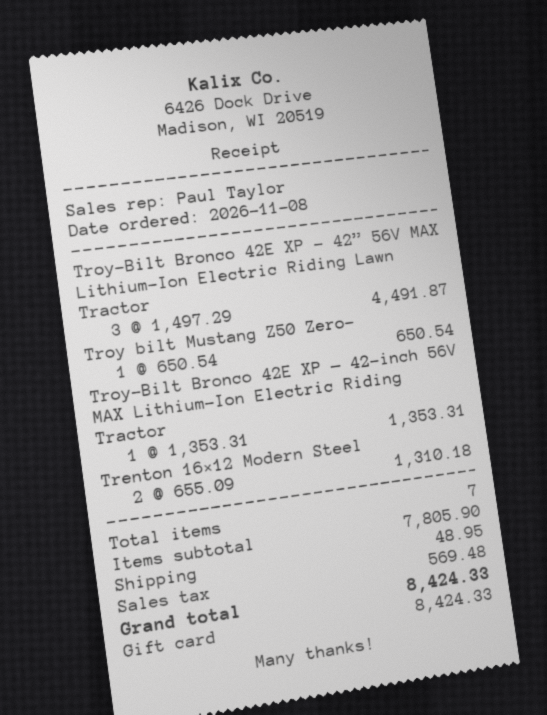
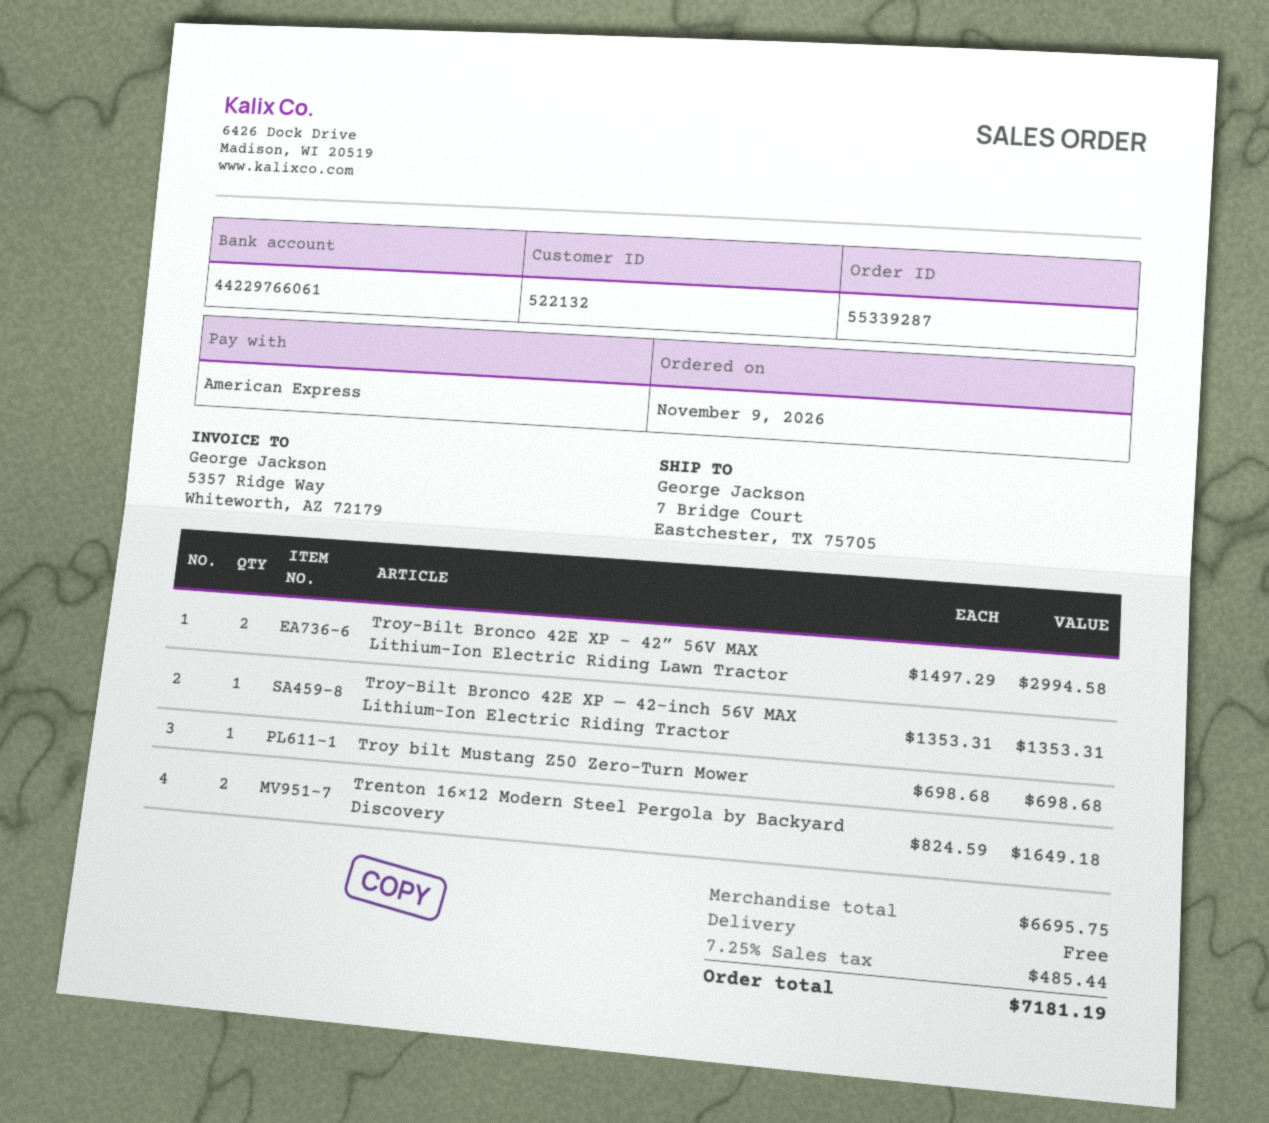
order date: 2026-11-08 -> 2026-11-09
payment method: gift card -> American Express
Troy-Bilt Bronco 42E XP – 42” 56V MAX Lithium-Ion Electric Riding Lawn Tractor: 3 x 1497.29 = 4491.87 -> 2 x 1497.29 = 2994.58
Troy bilt Mustang Z50 Zero-: 1 x 650.54 = 650.54 -> 1 x 698.68 = 698.68
Trenton 16×12 Modern Steel: 2 x 655.09 = 1310.18 -> 2 x 824.59 = 1649.18
subtotal: 7805.90 -> 6695.75
shipping: 48.95 -> 0.00
tax: 569.48 -> 485.44
total: 8424.33 -> 7181.19

